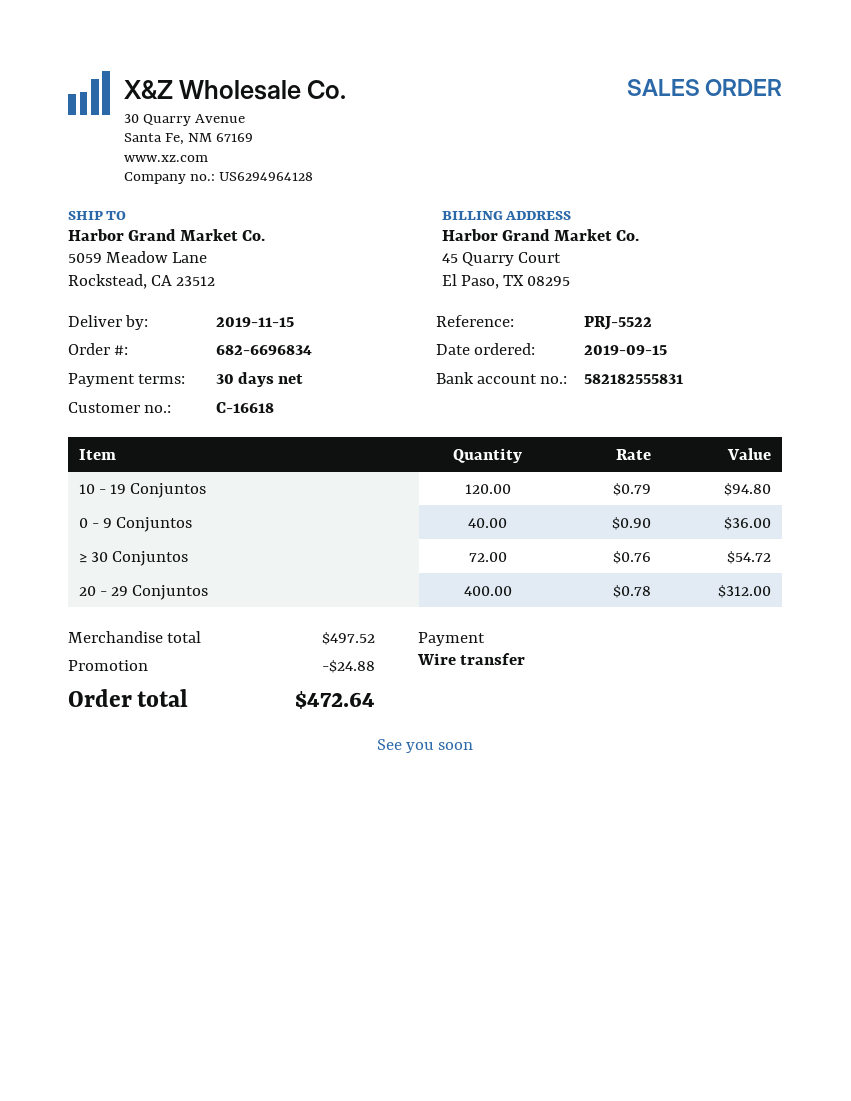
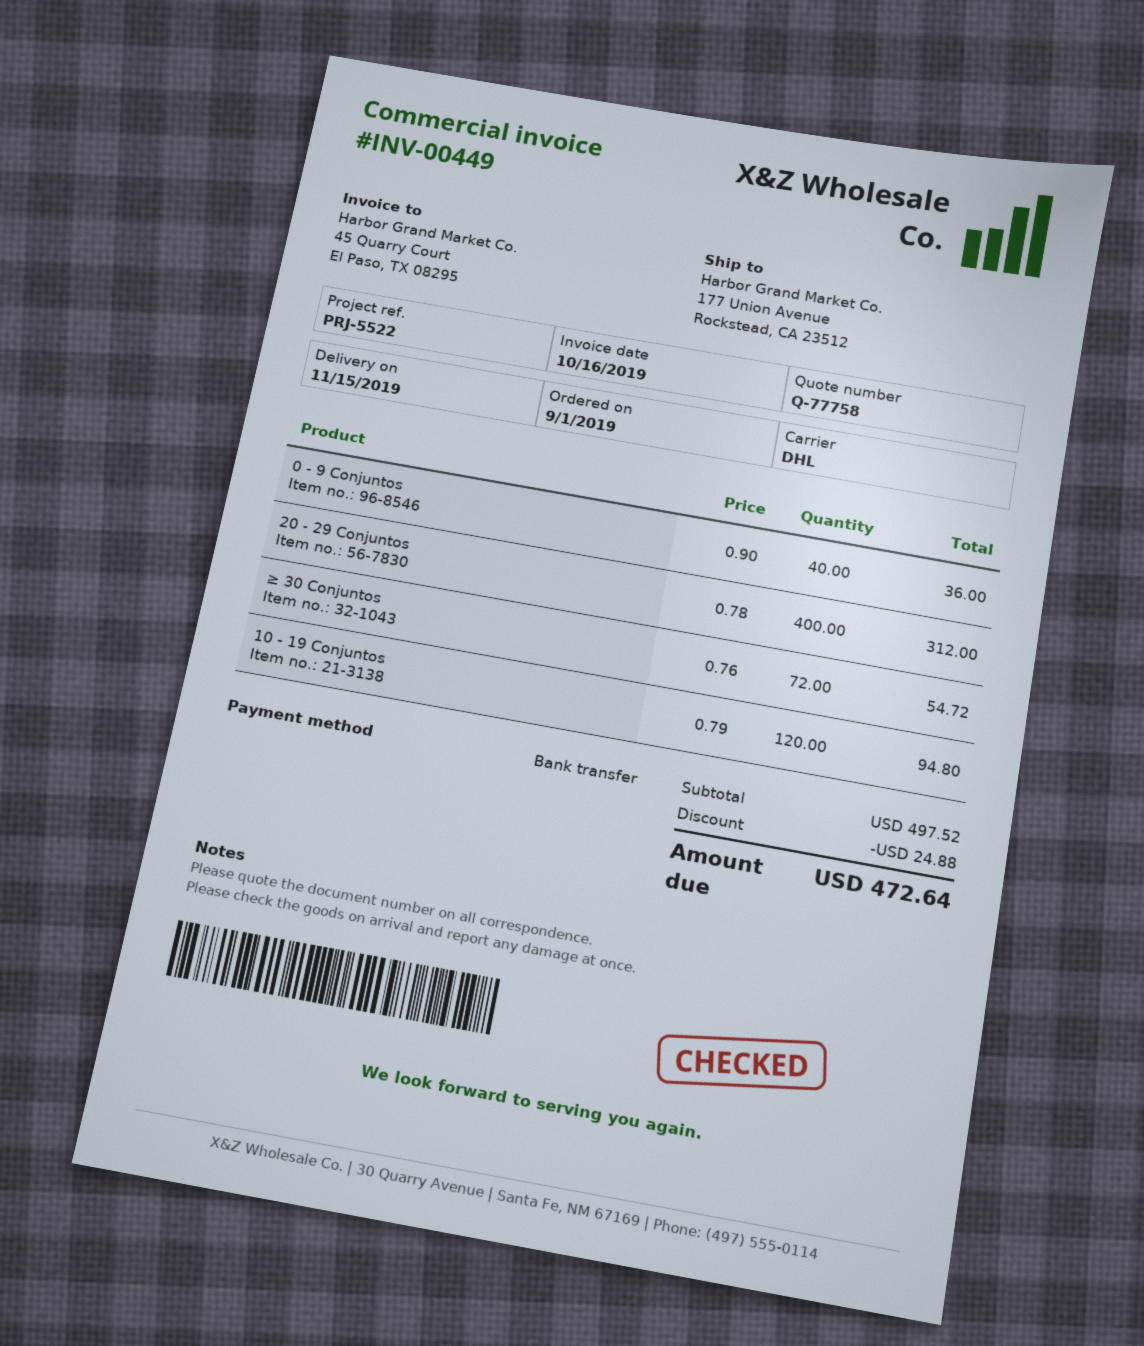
order date: 2019-09-15 -> 2019-09-01
ship to: 5059 Meadow Lane, Rockstead, CA 23512 -> 177 Union Avenue, Rockstead, CA 23512

